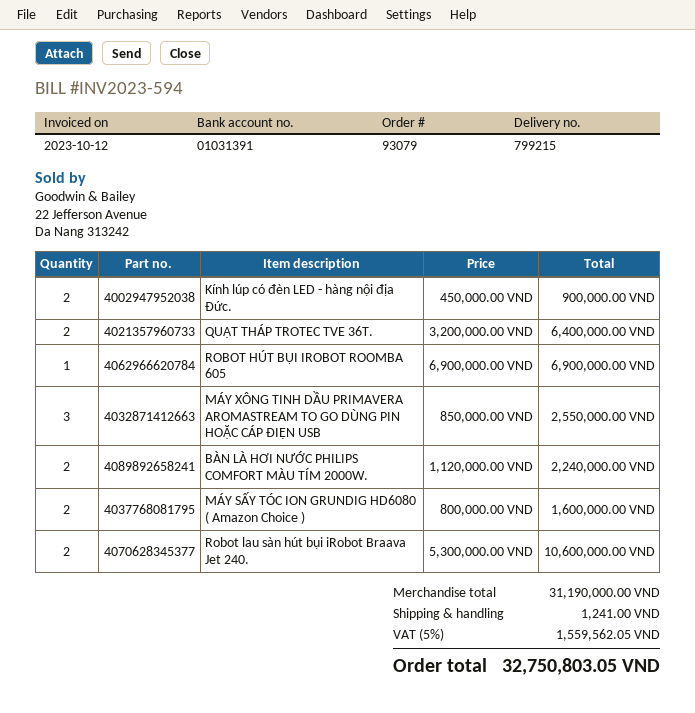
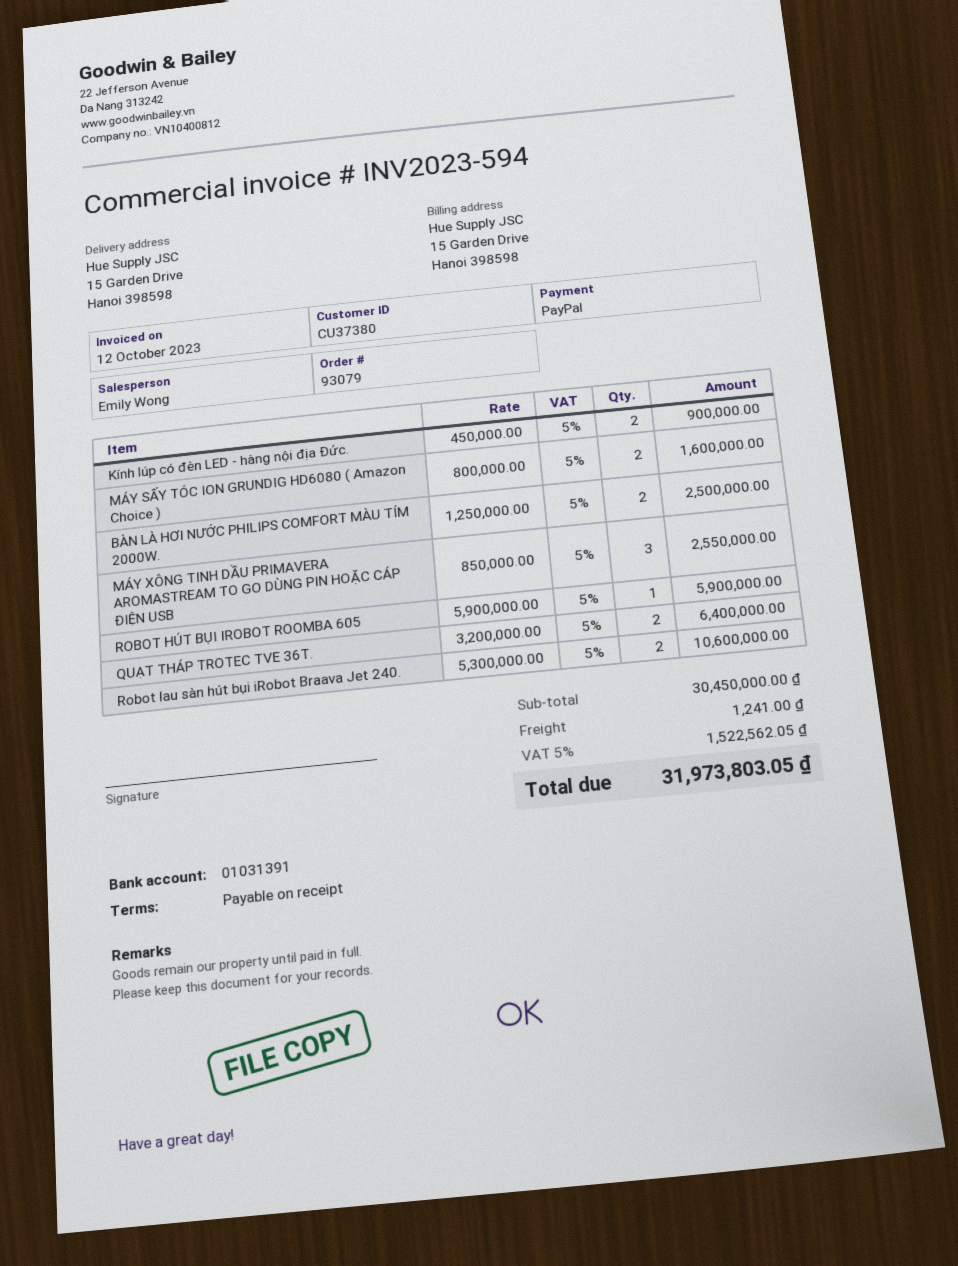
ROBOT HÚT BỤI IROBOT ROOMBA 605: 1 x 6900000.00 = 6900000.00 -> 1 x 5900000.00 = 5900000.00
BÀN LÀ HƠI NƯỚC PHILIPS COMFORT MÀU TÍM 2000W.: 2 x 1120000.00 = 2240000.00 -> 2 x 1250000.00 = 2500000.00
subtotal: 31190000.00 -> 30450000.00
tax: 5% = 1559562.05 -> 5% = 1522562.05
total: 32750803.05 -> 31973803.05

